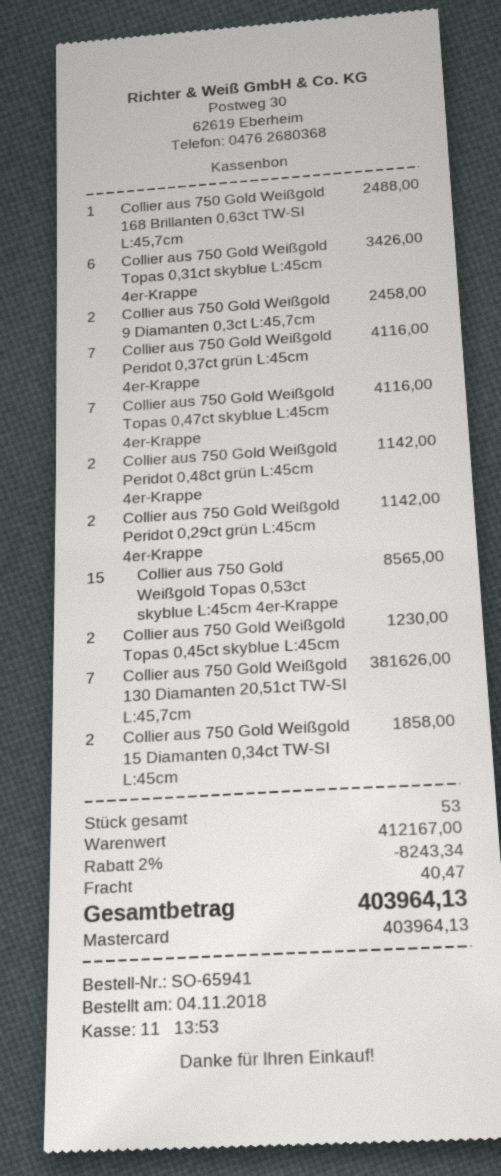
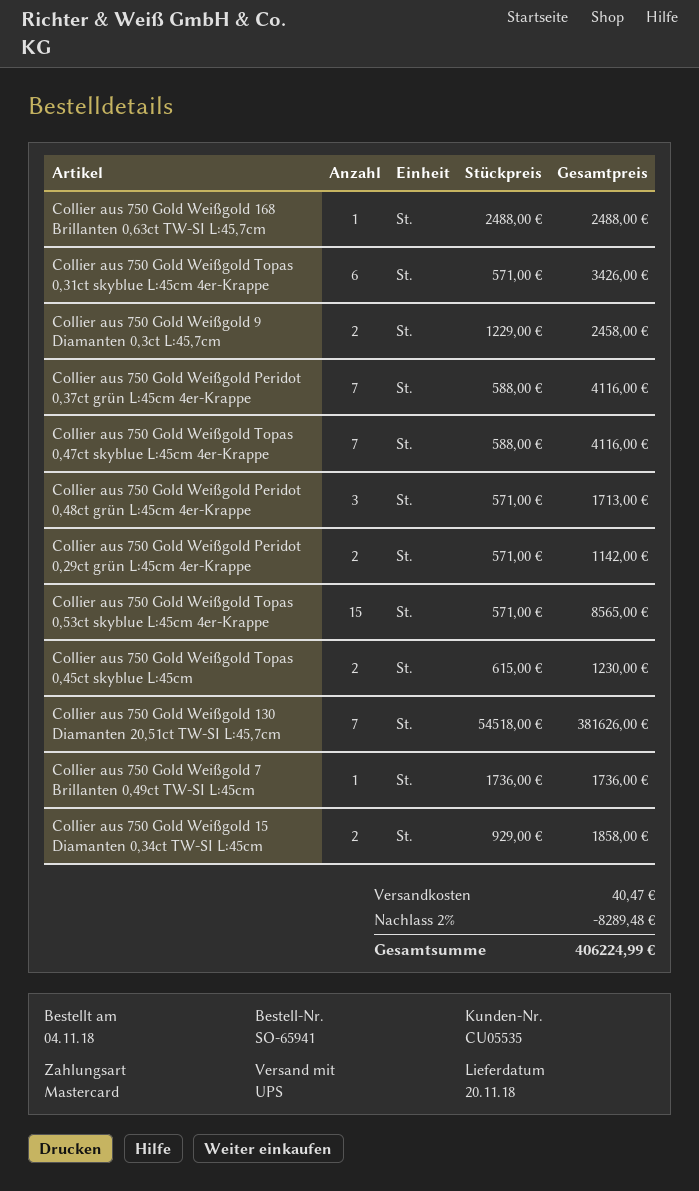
Collier aus 750 Gold Weißgold Peridot 0,48ct grün L:45cm 4er-Krappe: 2 for 1142.00 -> 3 for 1713.00
Collier aus 750 Gold Weißgold 7 Brillanten 0,49ct TW-SI L:45cm: none -> 1 for 1736.00
discount: 2% = 8243.34 -> 2% = 8289.48
total: 403964.13 -> 406224.99

